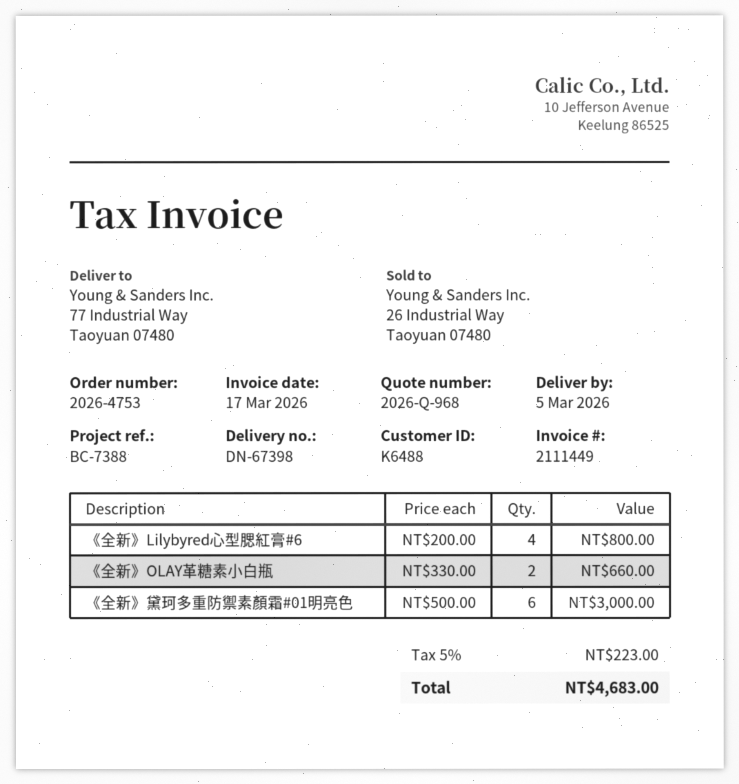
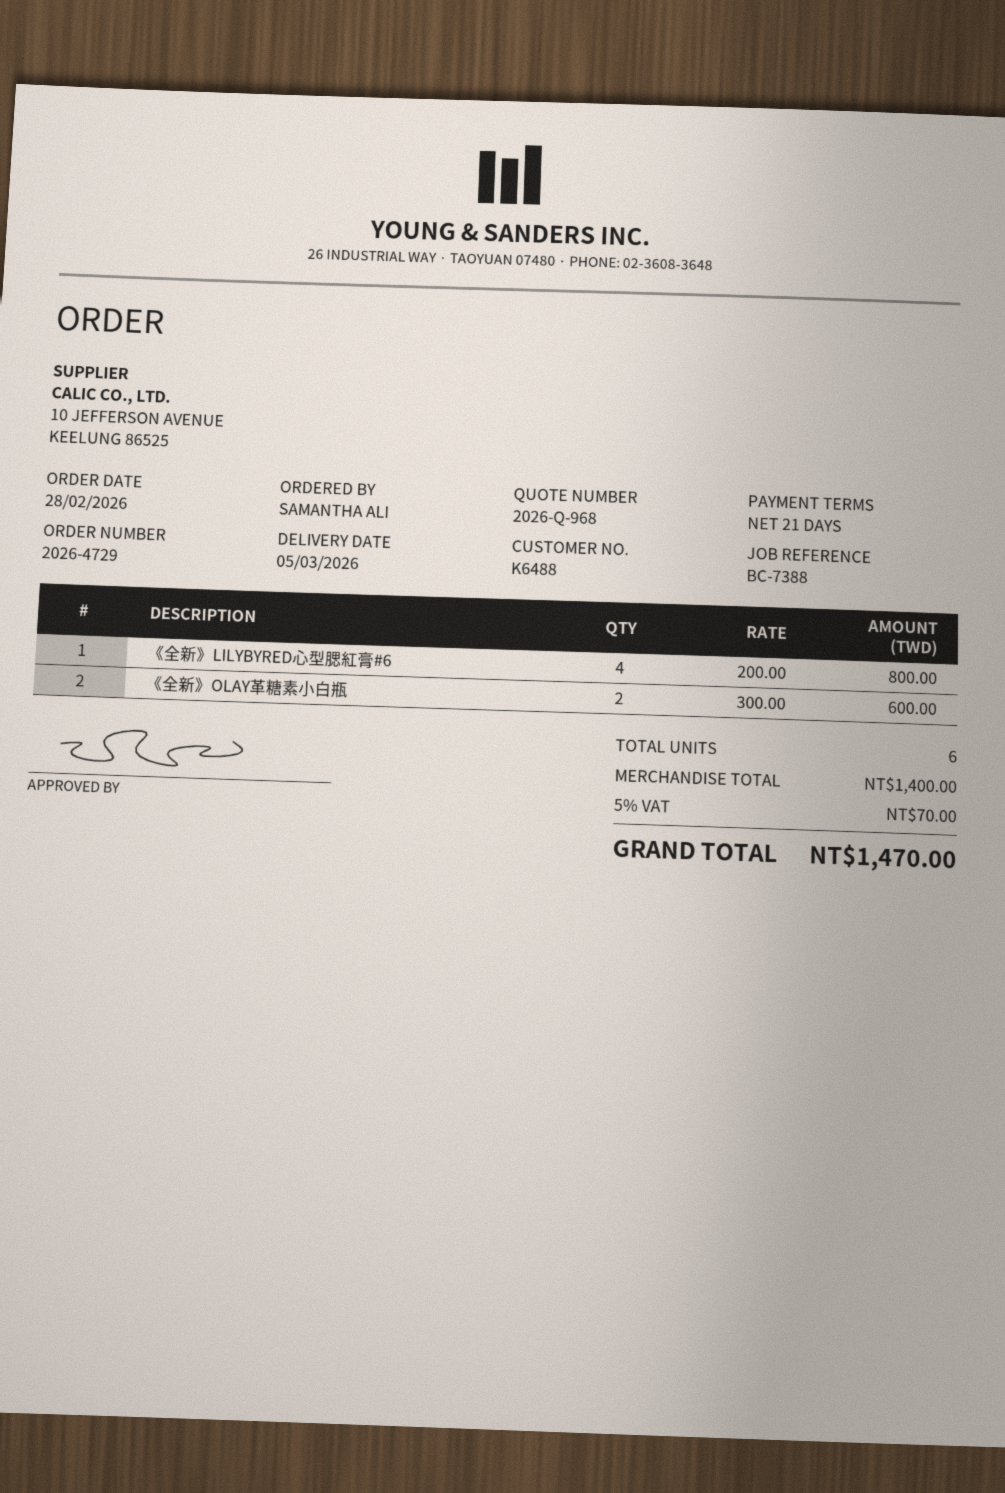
order number: 2026-4753 -> 2026-4729
《全新》OLAY革糖素小白瓶: 2 x 330.00 = 660.00 -> 2 x 300.00 = 600.00
《全新》黛珂多重防禦素顏霜#01明亮色: 6 x 500.00 = 3000.00 -> none
tax: 5% = 223.00 -> 5% = 70.00
total: 4683.00 -> 1470.00

